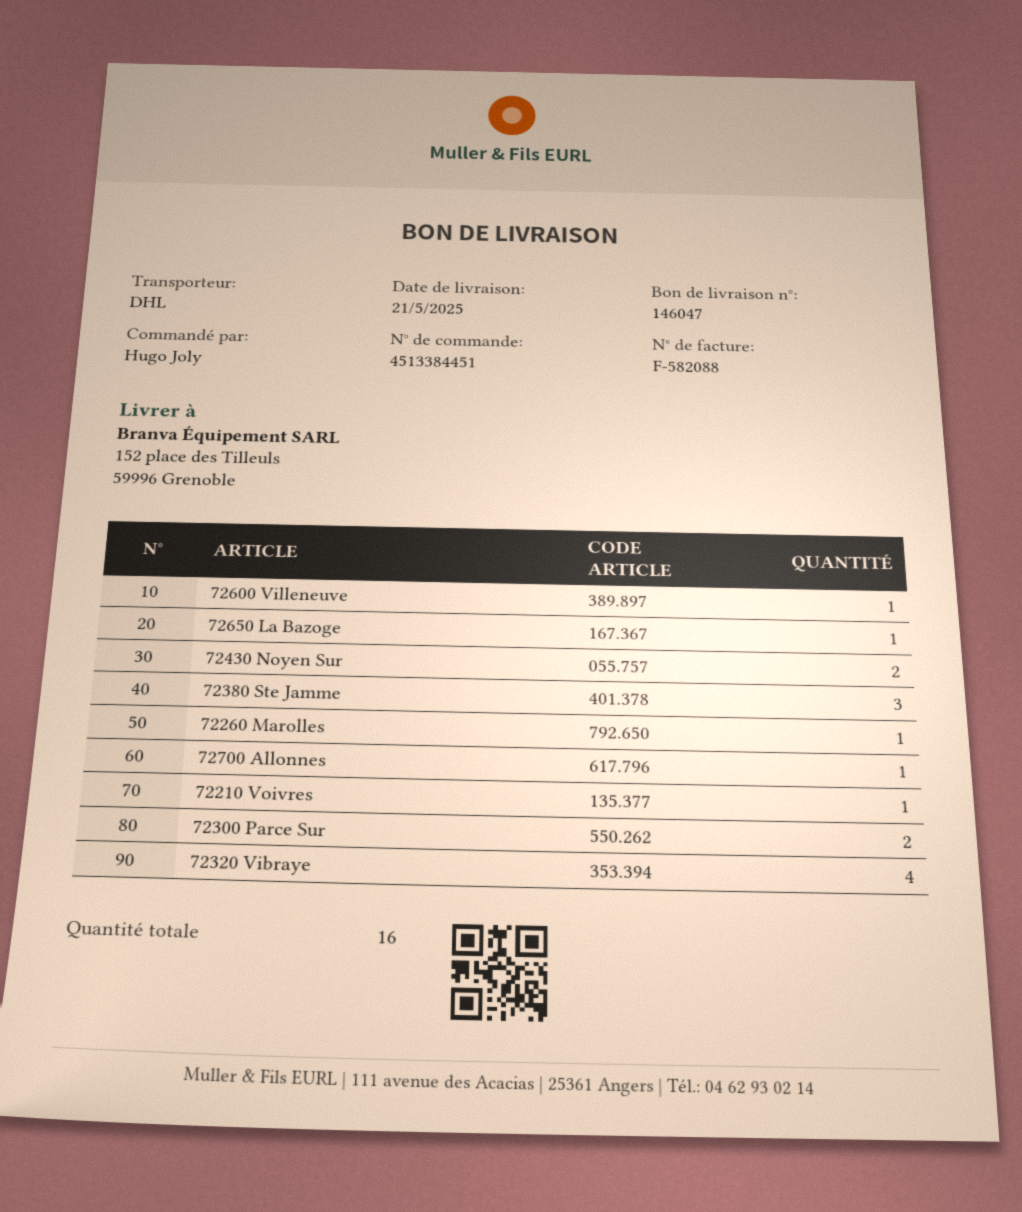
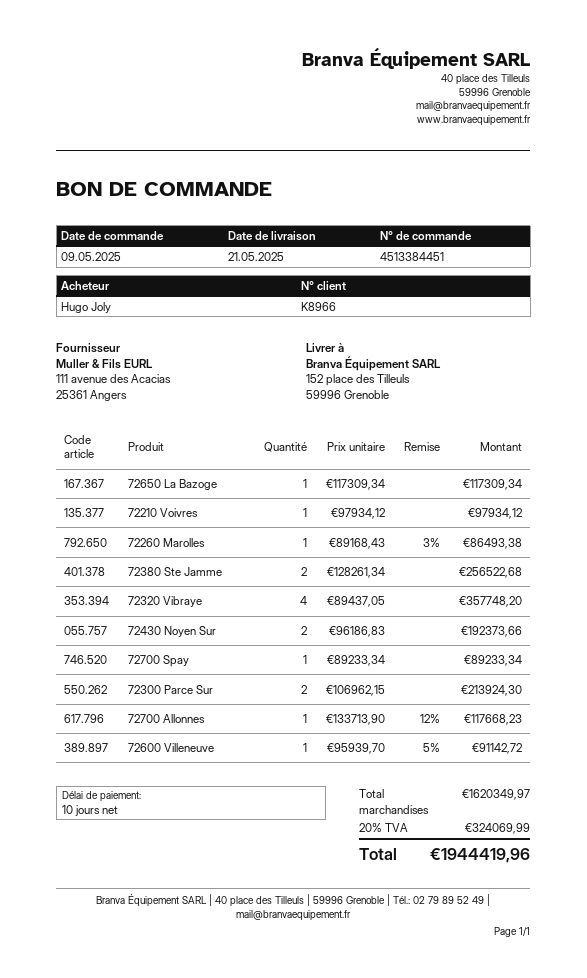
72380 Ste Jamme: 3 -> 2
72700 Spay: none -> 1

